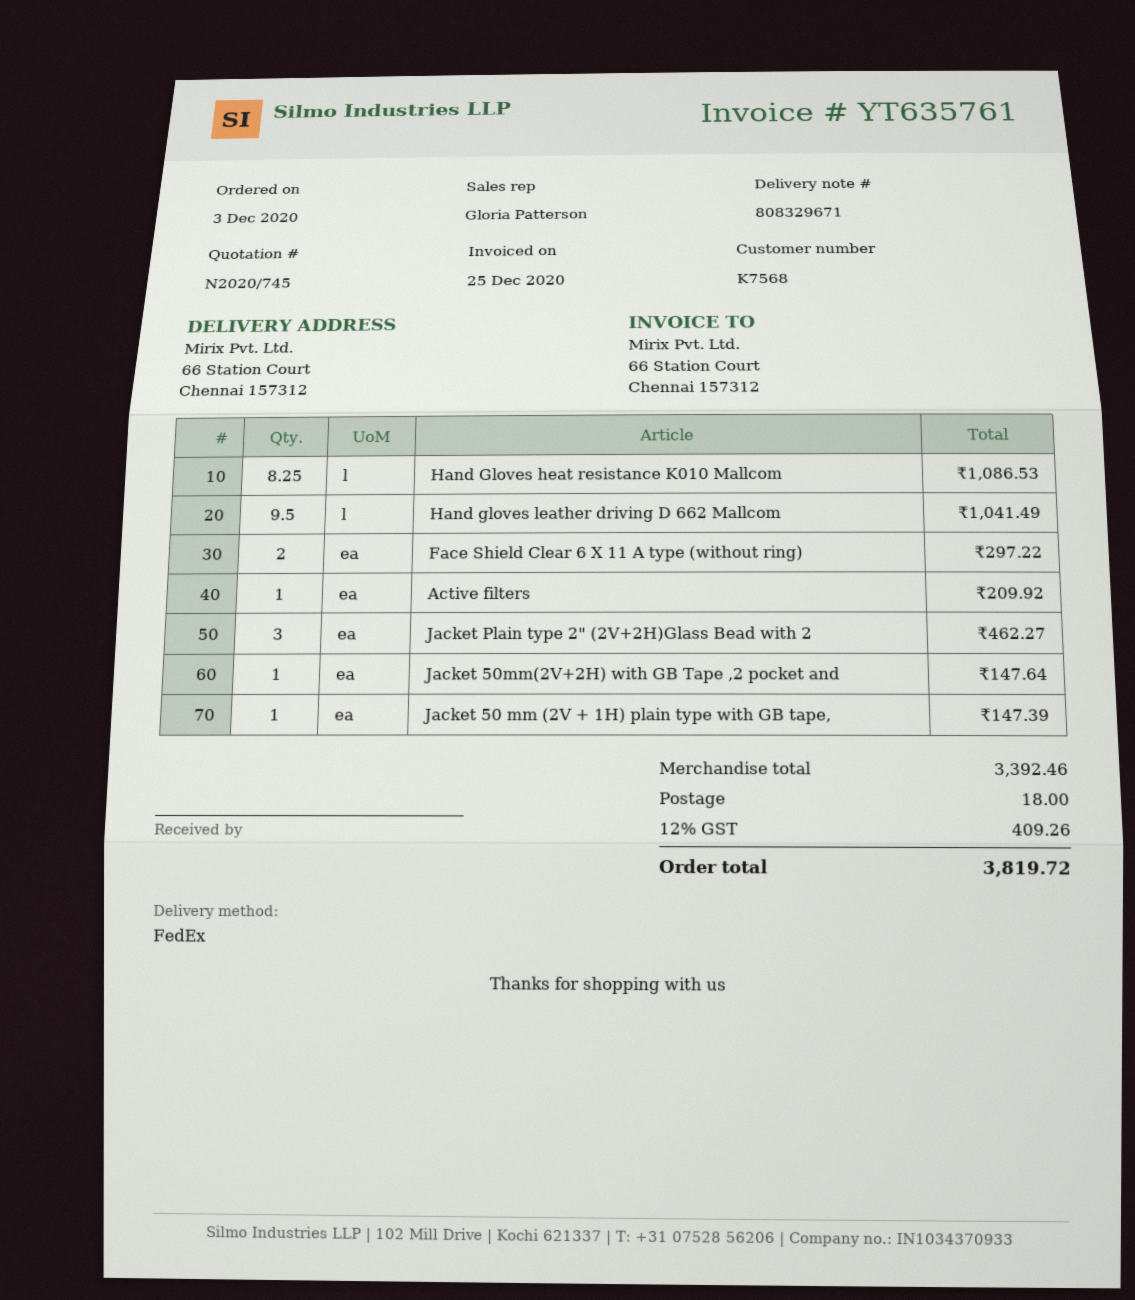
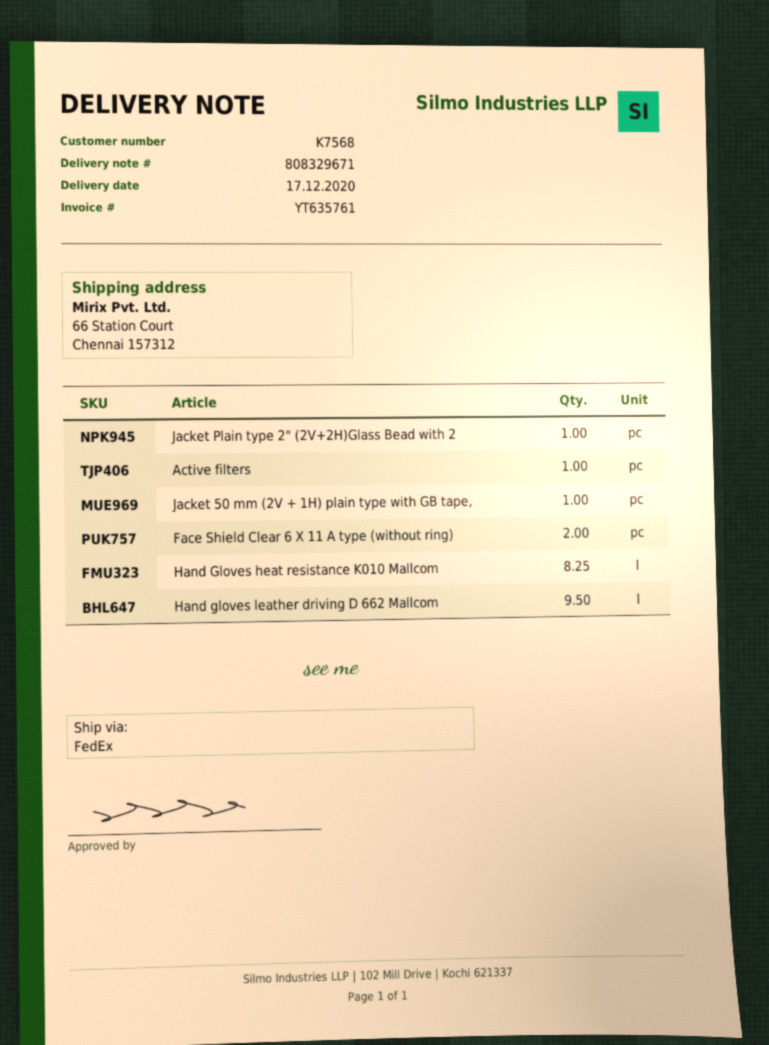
Jacket Plain type 2" (2V+2H)Glass Bead with 2: 3 -> 1
Jacket 50mm(2V+2H) with GB Tape ,2 pocket and: 1 -> none

